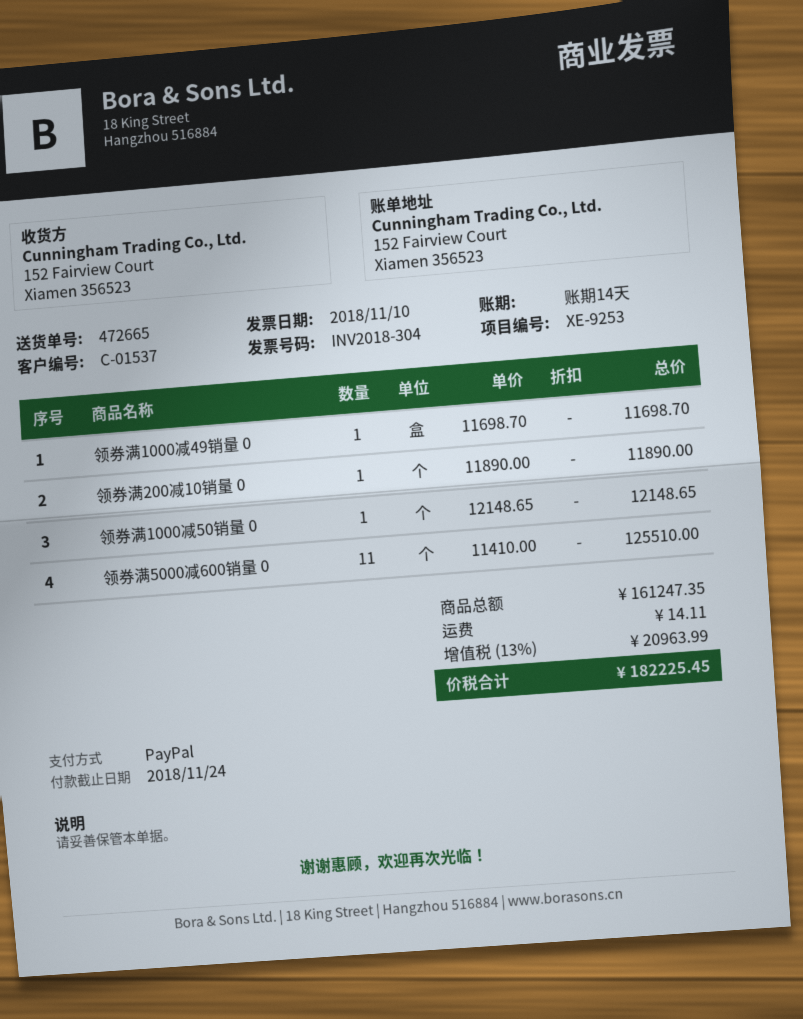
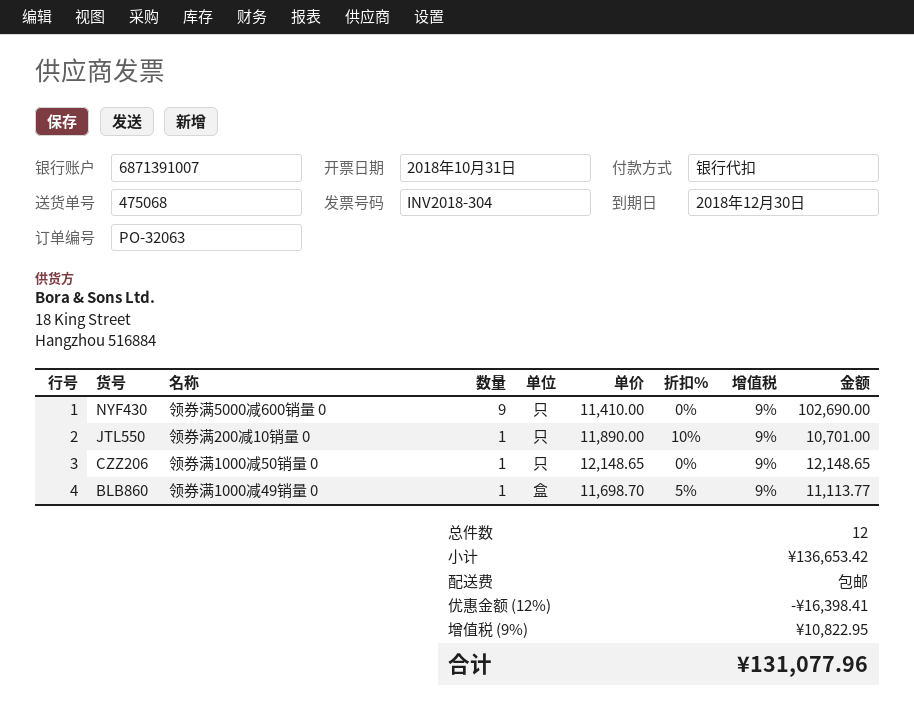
delivery note number: 472665 -> 475068
invoice date: 2018-11-10 -> 2018-10-31
due date: 2018-11-24 -> 2018-12-30
payment method: PayPal -> direct debit
领券满1000减49销量 0: 1 x 11698.70 = 11698.70 -> 1 x 11698.70 - 5% = 11113.77
领券满200减10销量 0: 1 x 11890.00 = 11890.00 -> 1 x 11890.00 - 10% = 10701.00
领券满5000减600销量 0: 11 x 11410.00 = 125510.00 -> 9 x 11410.00 = 102690.00
subtotal: 161247.35 -> 136653.42
discount: none -> 12% = 16398.41
shipping: 14.11 -> 0.00
tax: 13% = 20963.99 -> 9% = 10822.95
total: 182225.45 -> 131077.96

